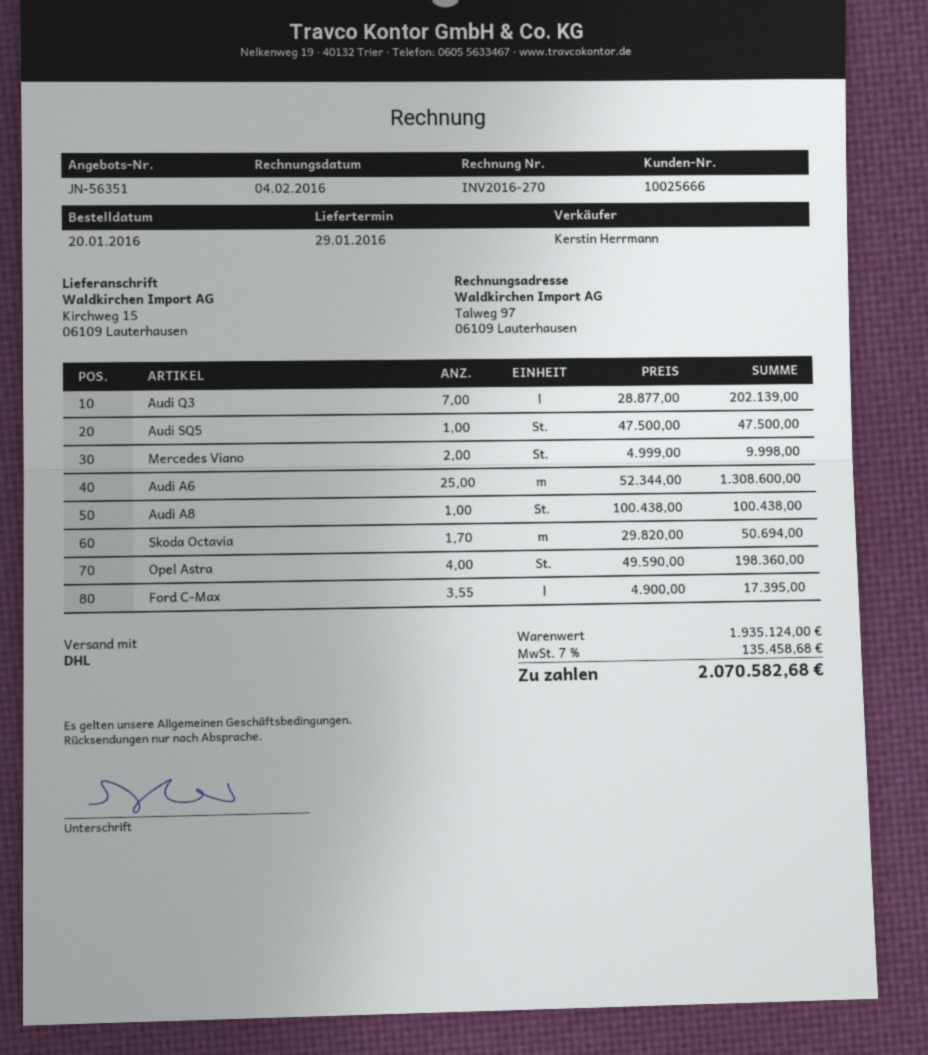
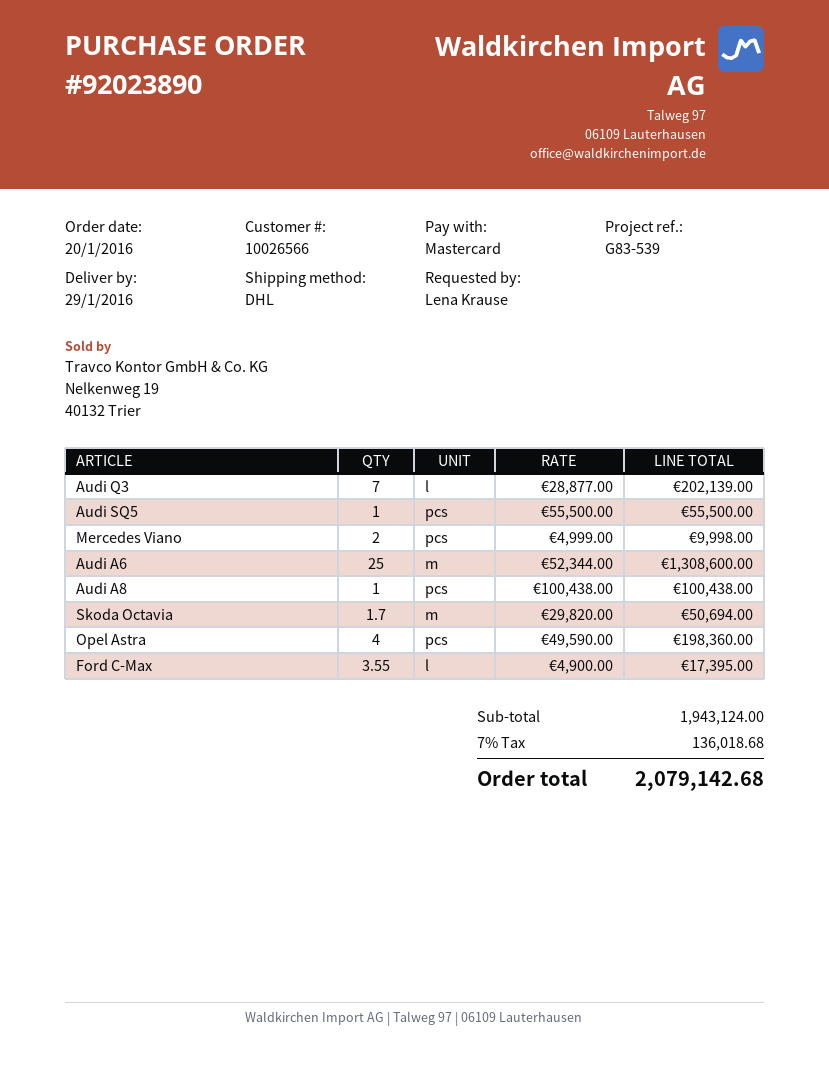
customer number: 10025666 -> 10026566
Audi SQ5: 1 x 47500.00 = 47500.00 -> 1 x 55500.00 = 55500.00
subtotal: 1935124.00 -> 1943124.00
tax: 7% = 135458.68 -> 7% = 136018.68
total: 2070582.68 -> 2079142.68

